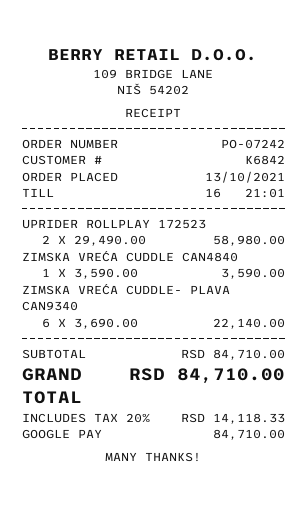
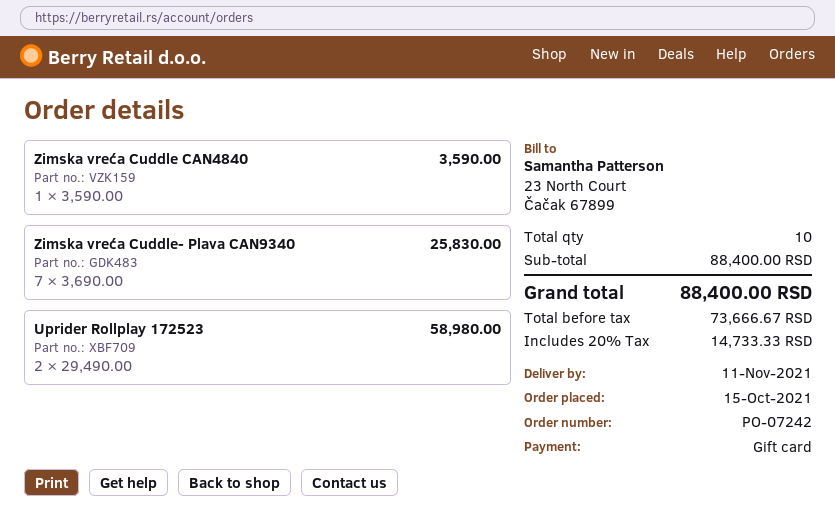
order date: 2021-10-13 -> 2021-10-15
payment method: Google Pay -> gift card
ZIMSKA VREĆA CUDDLE- PLAVA CAN9340: 6 x 3690.00 = 22140.00 -> 7 x 3690.00 = 25830.00
subtotal: 84710.00 -> 88400.00
tax: 20% = 14118.33 -> 20% = 14733.33
total: 84710.00 -> 88400.00

